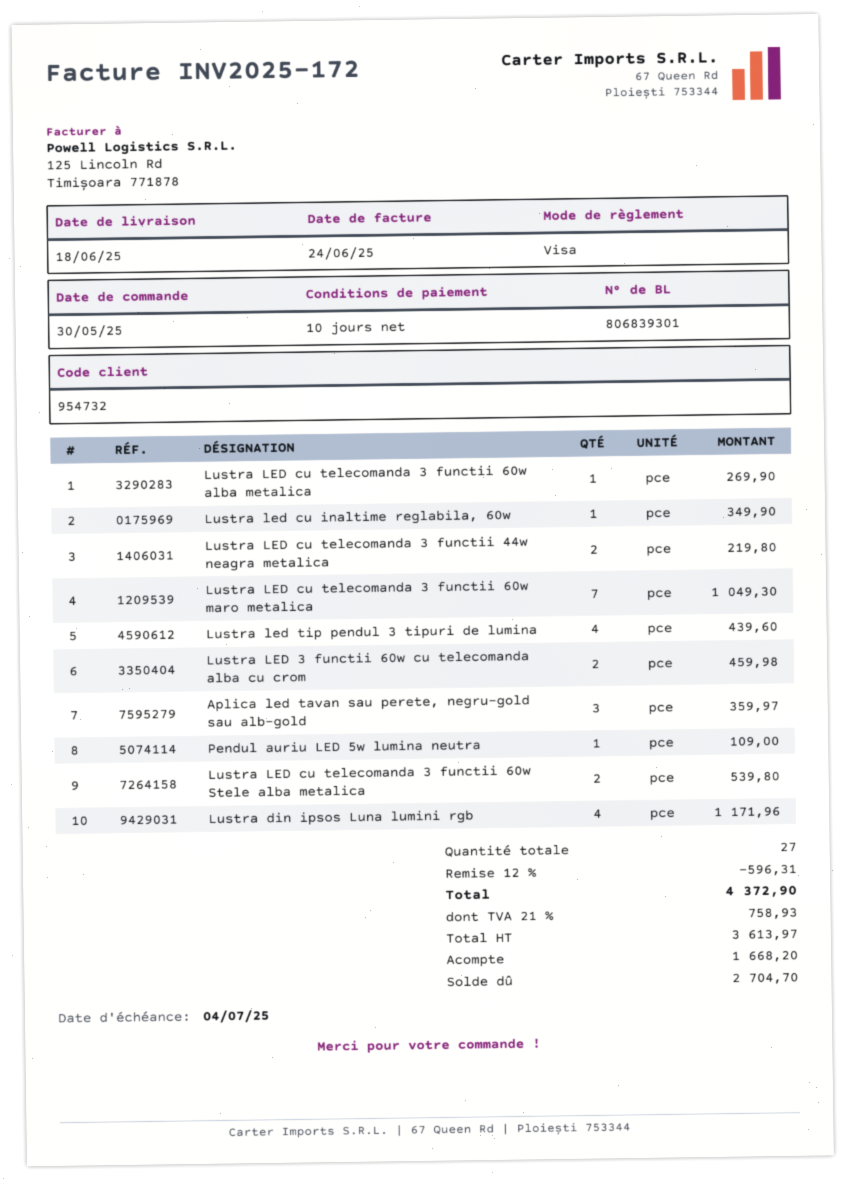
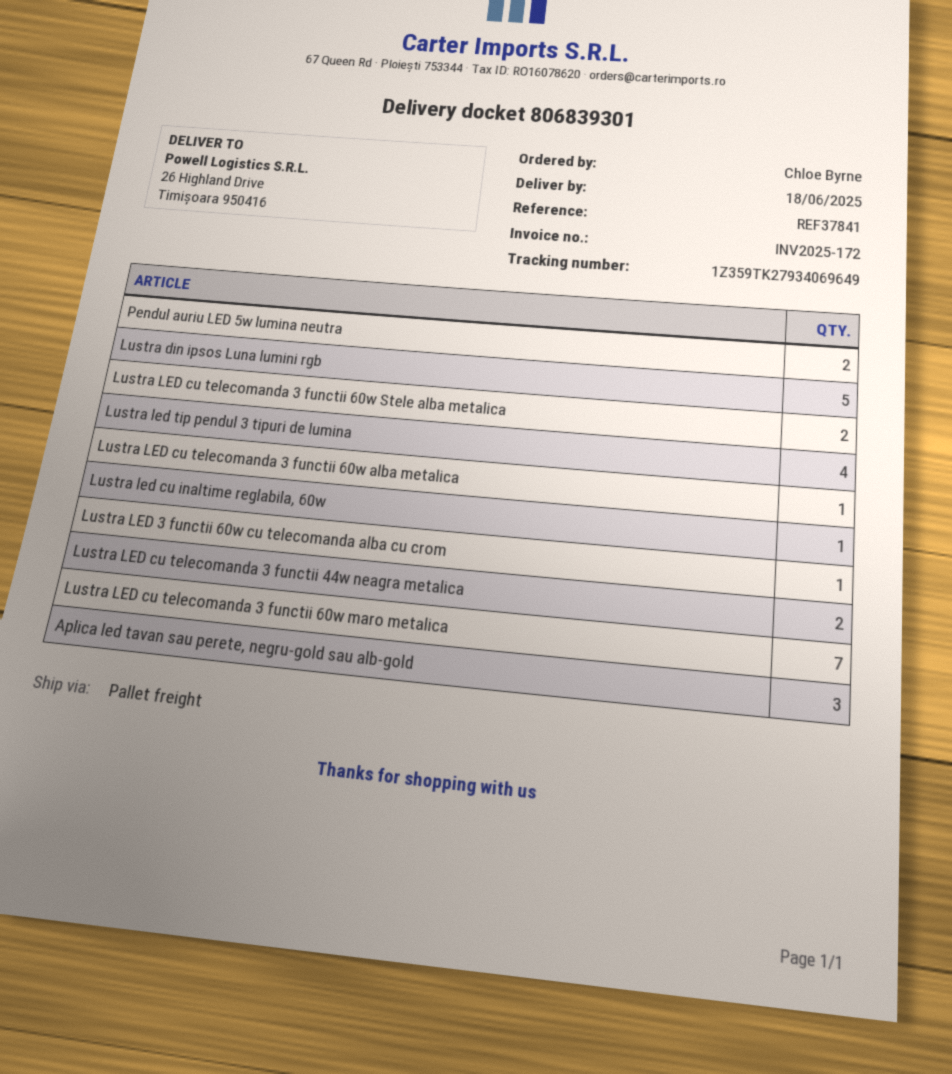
Lustra LED 3 functii 60w cu telecomanda alba cu crom: 2 -> 1
Pendul auriu LED 5w lumina neutra: 1 -> 2
Lustra din ipsos Luna lumini rgb: 4 -> 5

